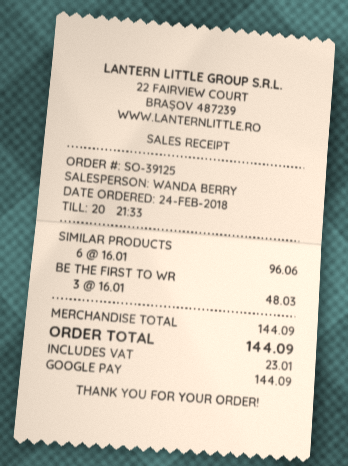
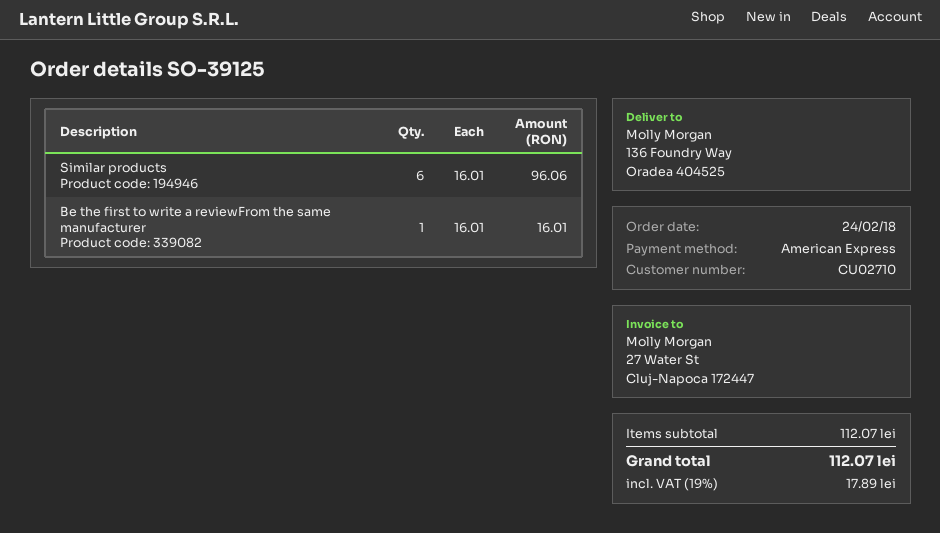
payment method: Google Pay -> American Express
BE THE FIRST TO WR: 3 x 16.01 = 48.03 -> 1 x 16.01 = 16.01
subtotal: 144.09 -> 112.07
tax: 23.01 -> 17.89
total: 144.09 -> 112.07

